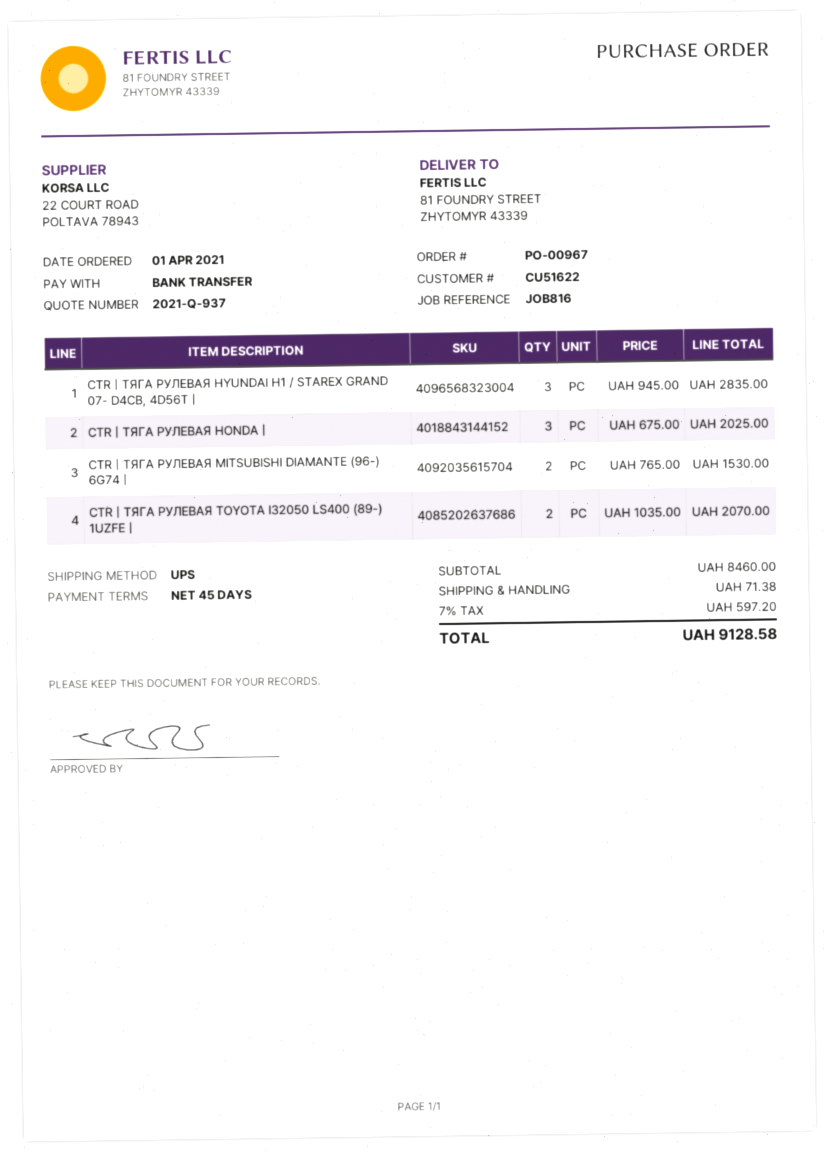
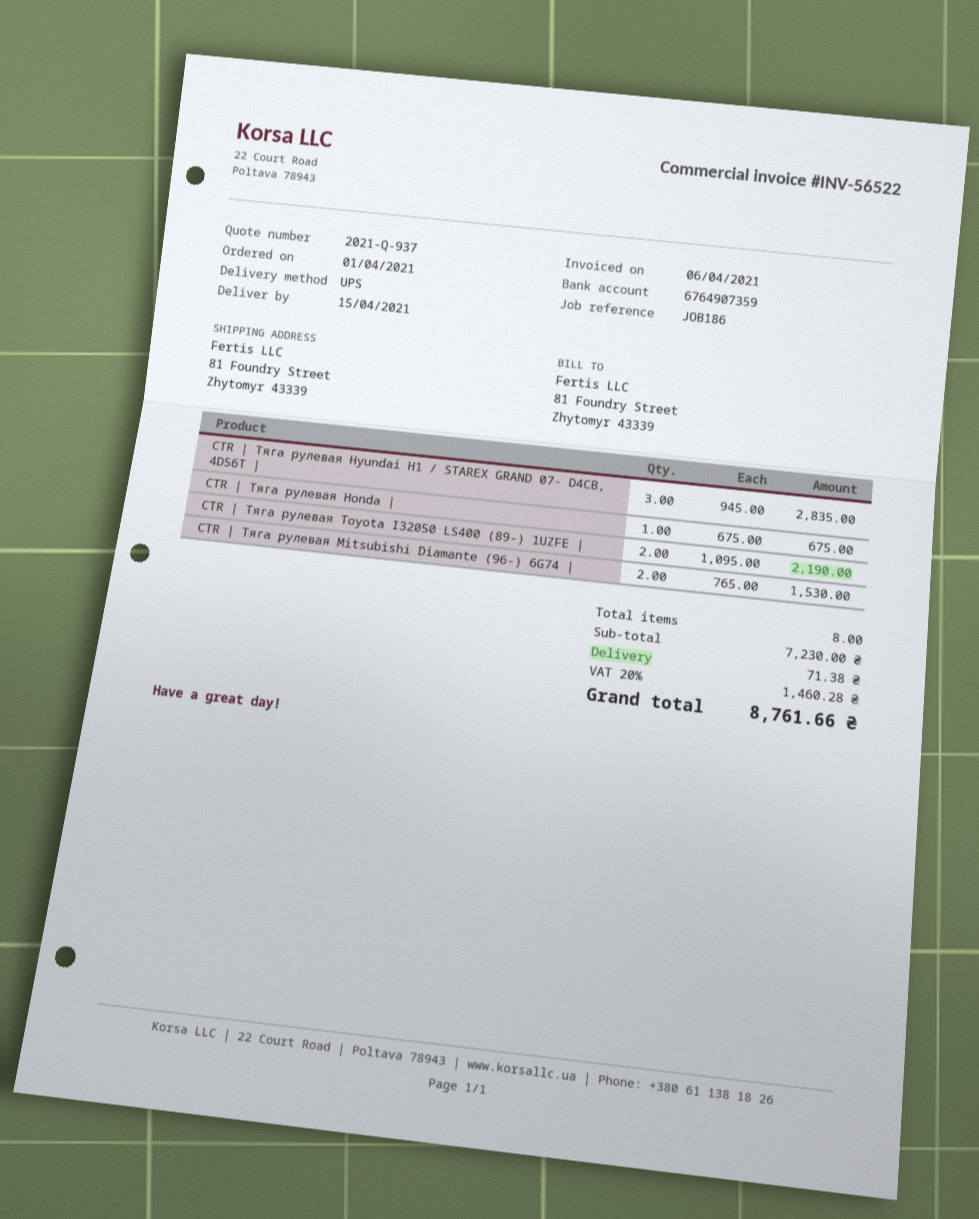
reference: JOB816 -> JOB186
CTR | ТЯГА РУЛЕВАЯ HONDA |: 3 x 675.00 = 2025.00 -> 1 x 675.00 = 675.00
CTR | ТЯГА РУЛЕВАЯ TOYOTA I32050 LS400 (89-) 1UZFE |: 2 x 1035.00 = 2070.00 -> 2 x 1095.00 = 2190.00
subtotal: 8460.00 -> 7230.00
tax: 7% = 597.20 -> 20% = 1460.28
total: 9128.58 -> 8761.66

